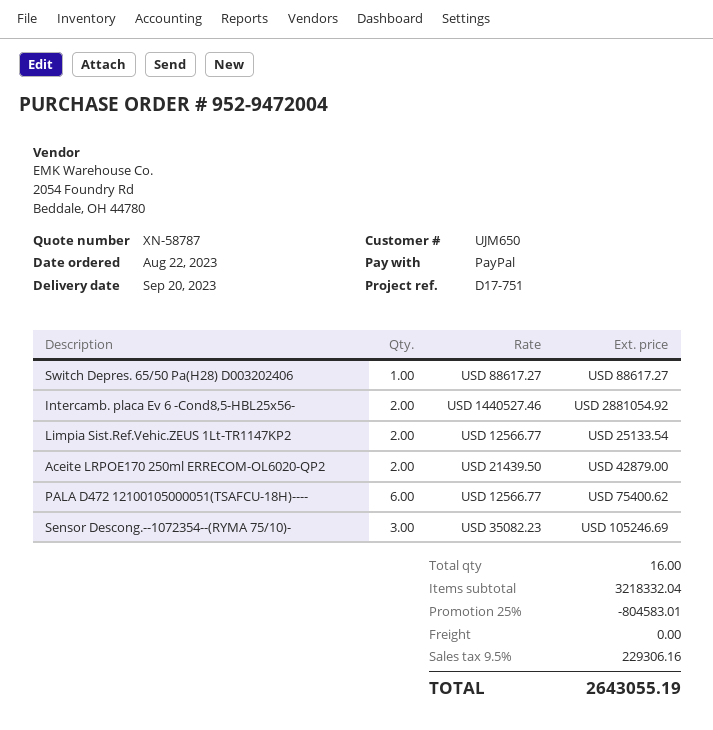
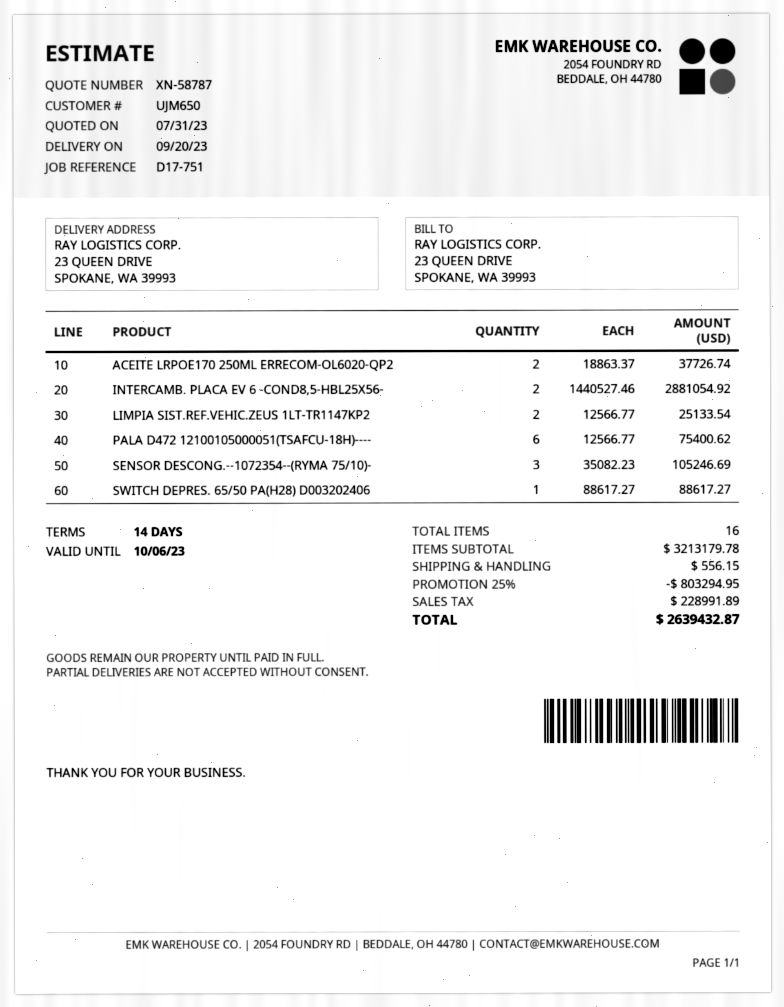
Aceite LRPOE170 250ml ERRECOM-OL6020-QP2: 2 x 21439.50 = 42879.00 -> 2 x 18863.37 = 37726.74
subtotal: 3218332.04 -> 3213179.78
discount: 25% = 804583.01 -> 25% = 803294.95
shipping: 0.00 -> 556.15
tax: 229306.16 -> 228991.89
total: 2643055.19 -> 2639432.87

